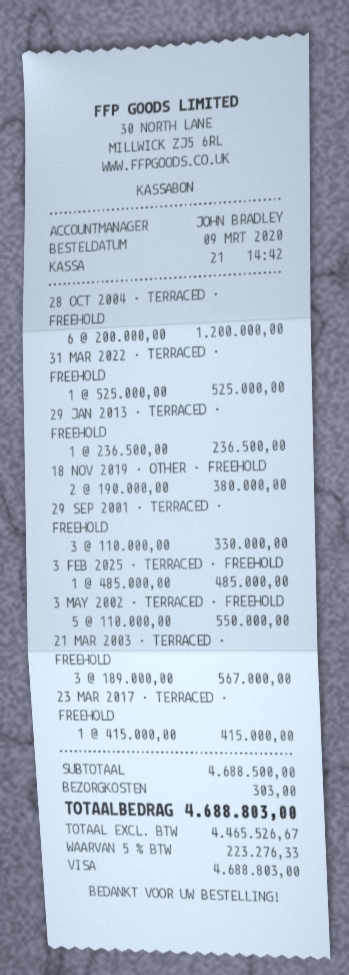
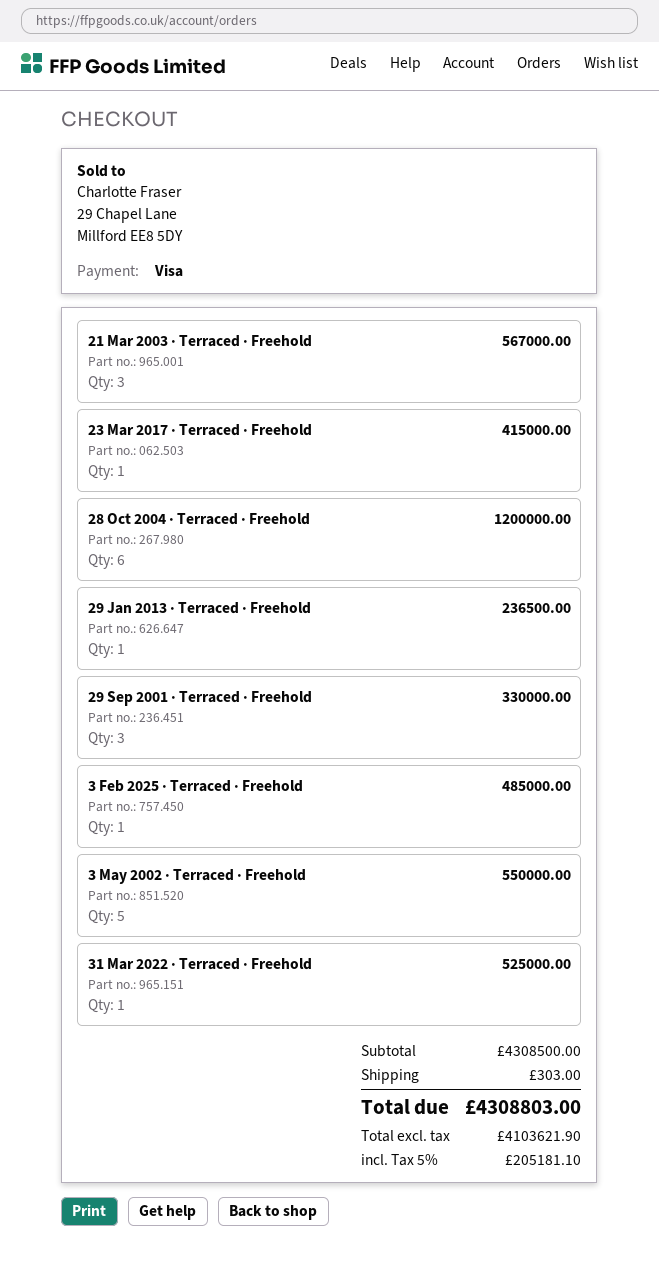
18 NOV 2019 · OTHER · FREEHOLD: 2 for 380000.00 -> none
subtotal: 4688500.00 -> 4308500.00
net: 4465526.67 -> 4103621.90
tax: 5% = 223276.33 -> 5% = 205181.10
total: 4688803.00 -> 4308803.00

